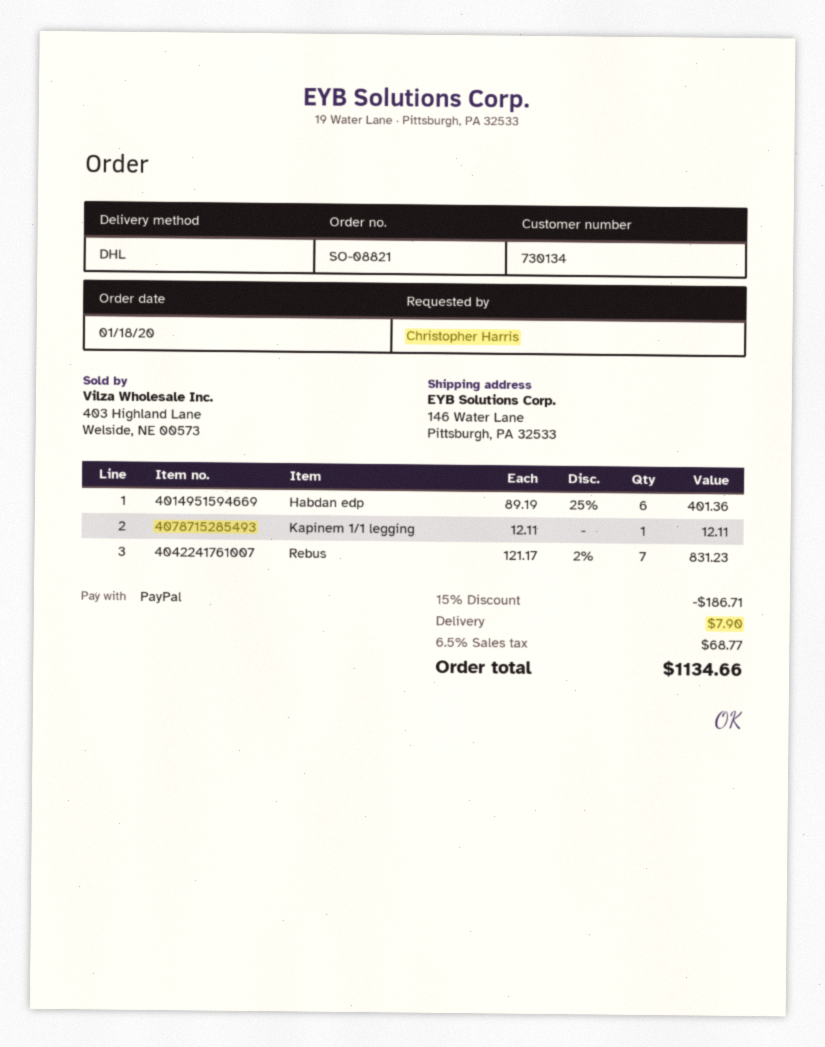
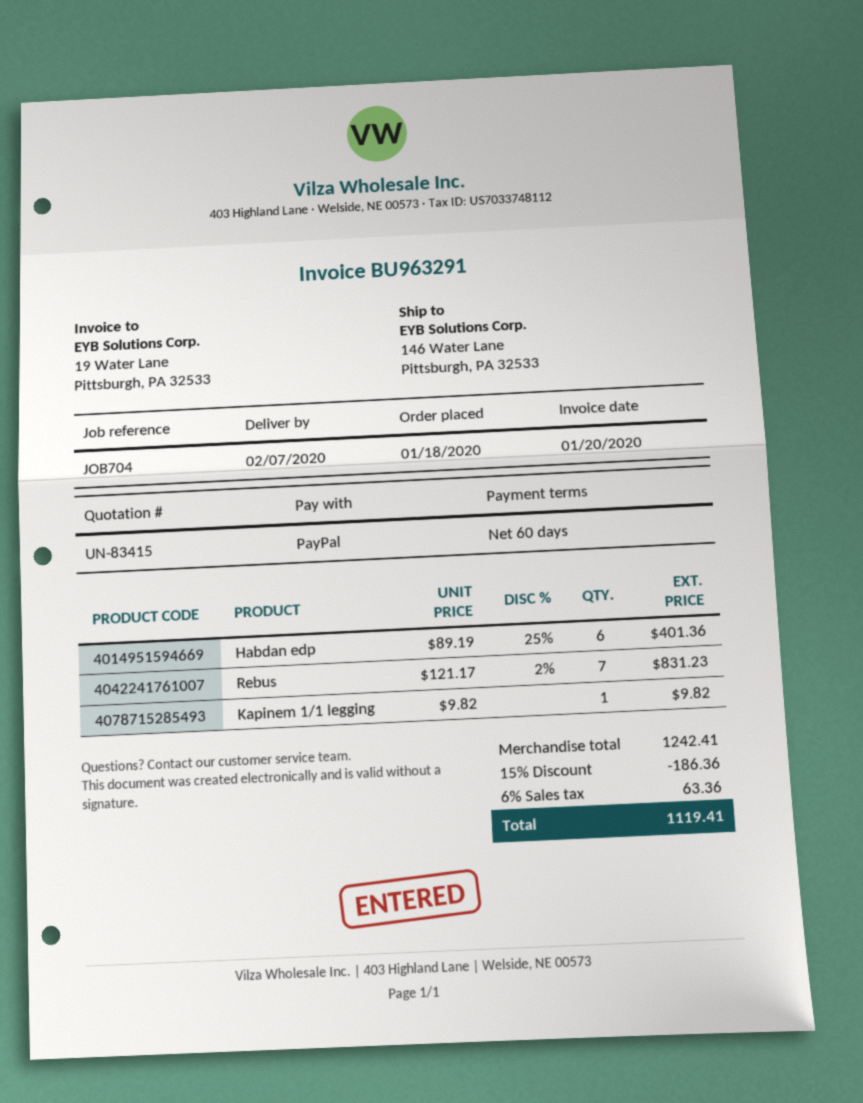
Kapinem 1/1 legging: 1 x 12.11 = 12.11 -> 1 x 9.82 = 9.82
discount: 15% = 186.71 -> 15% = 186.36
shipping: 7.90 -> none
tax: 6.5% = 68.77 -> 6% = 63.36
total: 1134.66 -> 1119.41

